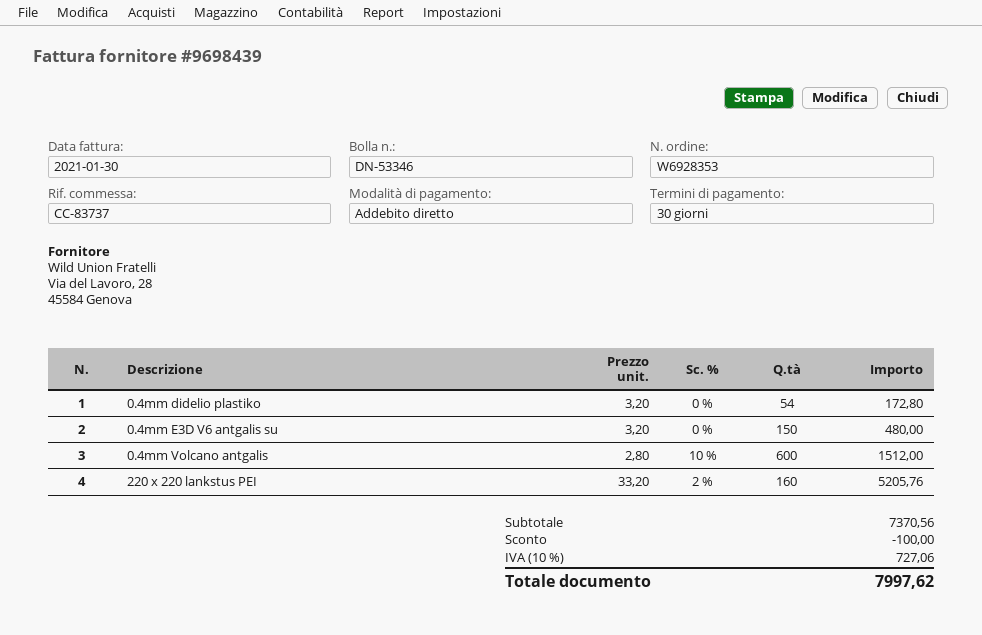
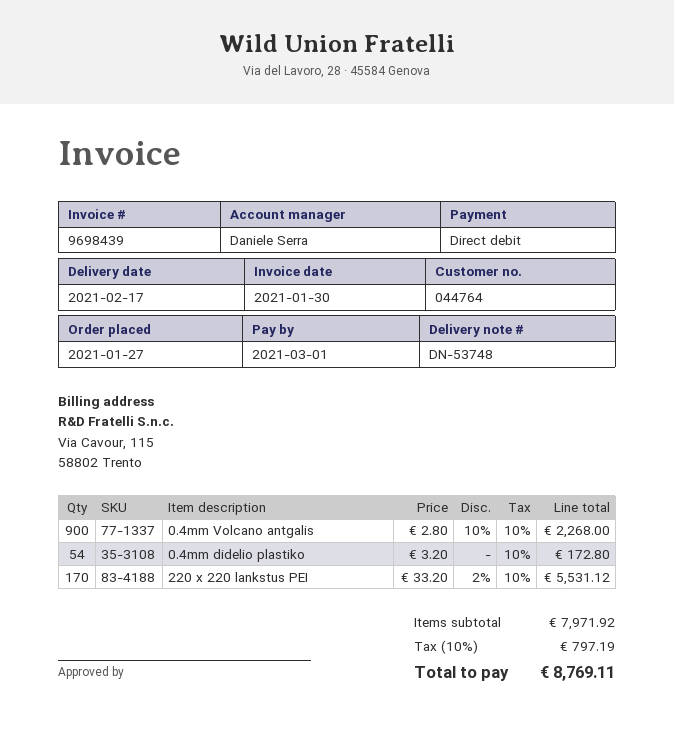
delivery note number: DN-53346 -> DN-53748
0.4mm E3D V6 antgalis su: 150 x 3.20 = 480.00 -> none
0.4mm Volcano antgalis: 600 x 2.80 - 10% = 1512.00 -> 900 x 2.80 - 10% = 2268.00
220 x 220 lankstus PEI: 160 x 33.20 - 2% = 5205.76 -> 170 x 33.20 - 2% = 5531.12
subtotal: 7370.56 -> 7971.92
discount: 100.00 -> none
tax: 10% = 727.06 -> 10% = 797.19
total: 7997.62 -> 8769.11

